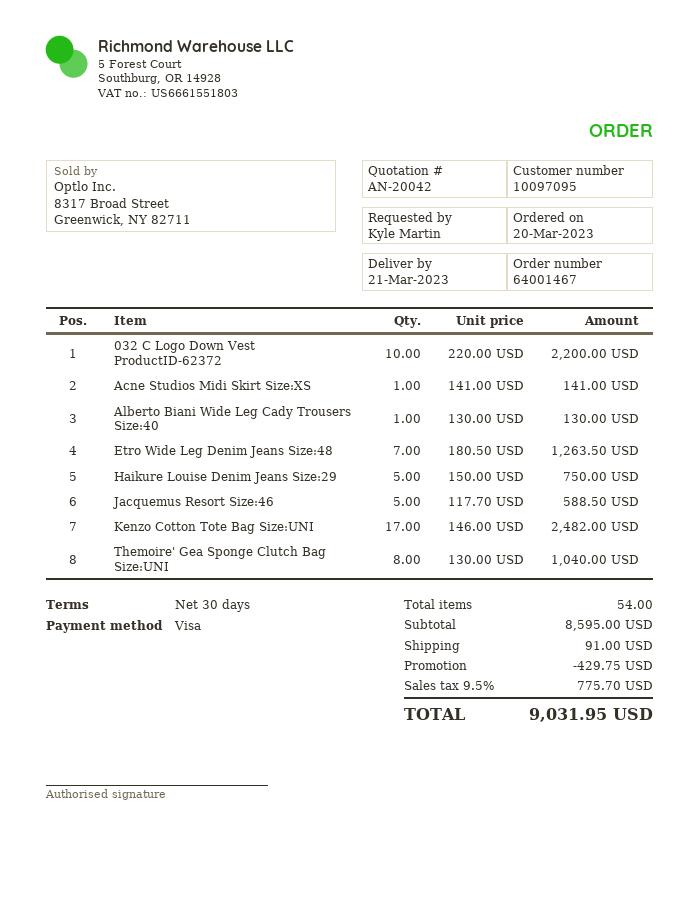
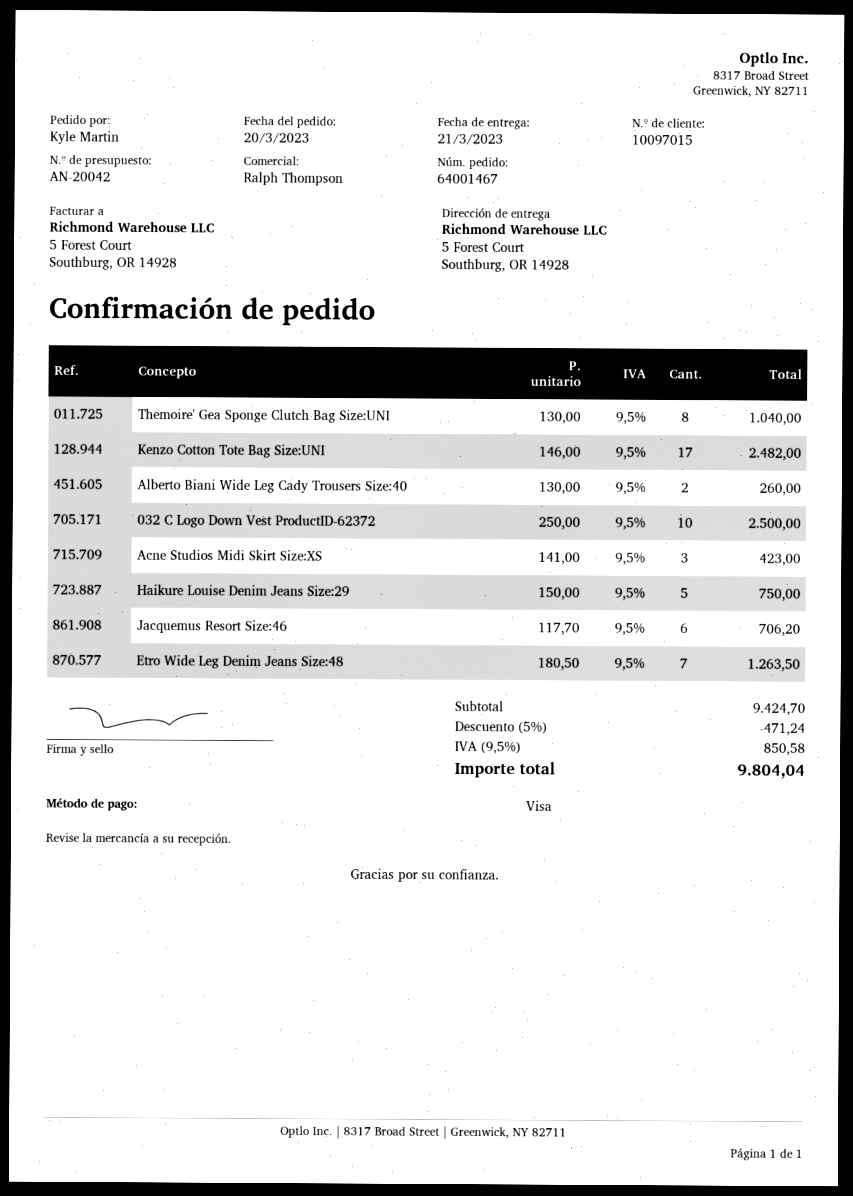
customer number: 10097095 -> 10097015
032 C Logo Down Vest ProductID-62372: 10 x 220.00 = 2200.00 -> 10 x 250.00 = 2500.00
Acne Studios Midi Skirt Size:XS: 1 x 141.00 = 141.00 -> 3 x 141.00 = 423.00
Alberto Biani Wide Leg Cady Trousers Size:40: 1 x 130.00 = 130.00 -> 2 x 130.00 = 260.00
Jacquemus Resort Size:46: 5 x 117.70 = 588.50 -> 6 x 117.70 = 706.20
subtotal: 8595.00 -> 9424.70
discount: 429.75 -> 471.24
shipping: 91.00 -> none
tax: 9.5% = 775.70 -> 9.5% = 850.58
total: 9031.95 -> 9804.04

